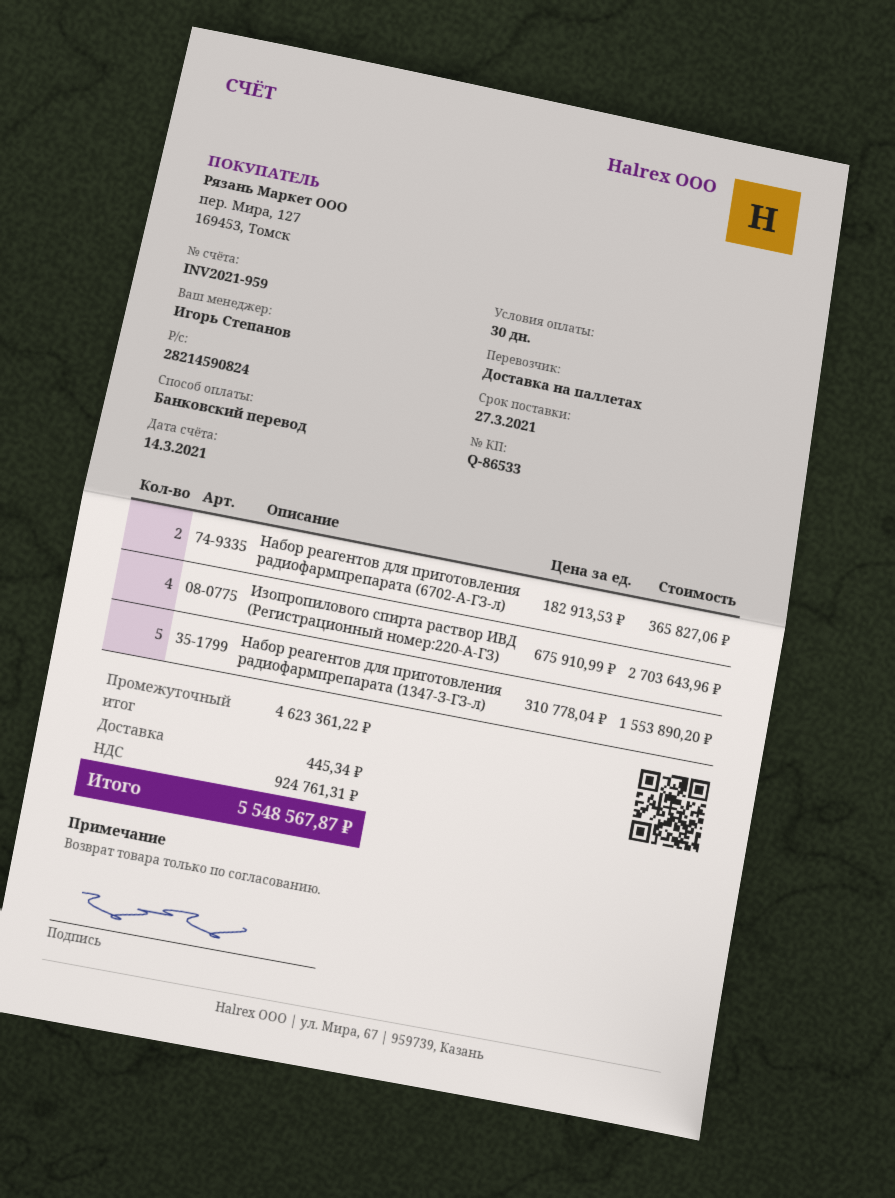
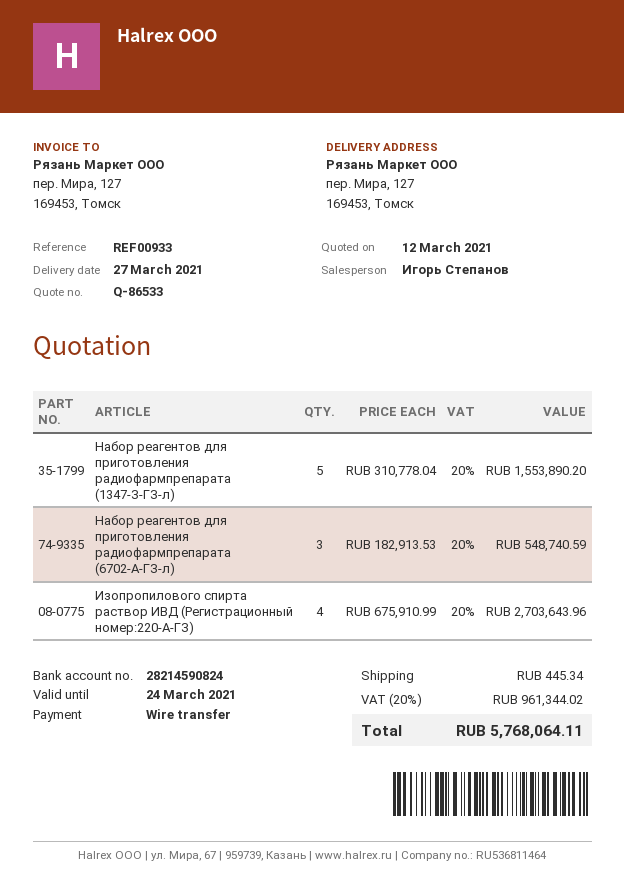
Набор реагентов для приготовления радиофармпрепарата (6702-А-ГЗ-л): 2 x 182913.53 = 365827.06 -> 3 x 182913.53 = 548740.59
tax: 924761.31 -> 961344.02
total: 5548567.87 -> 5768064.11

